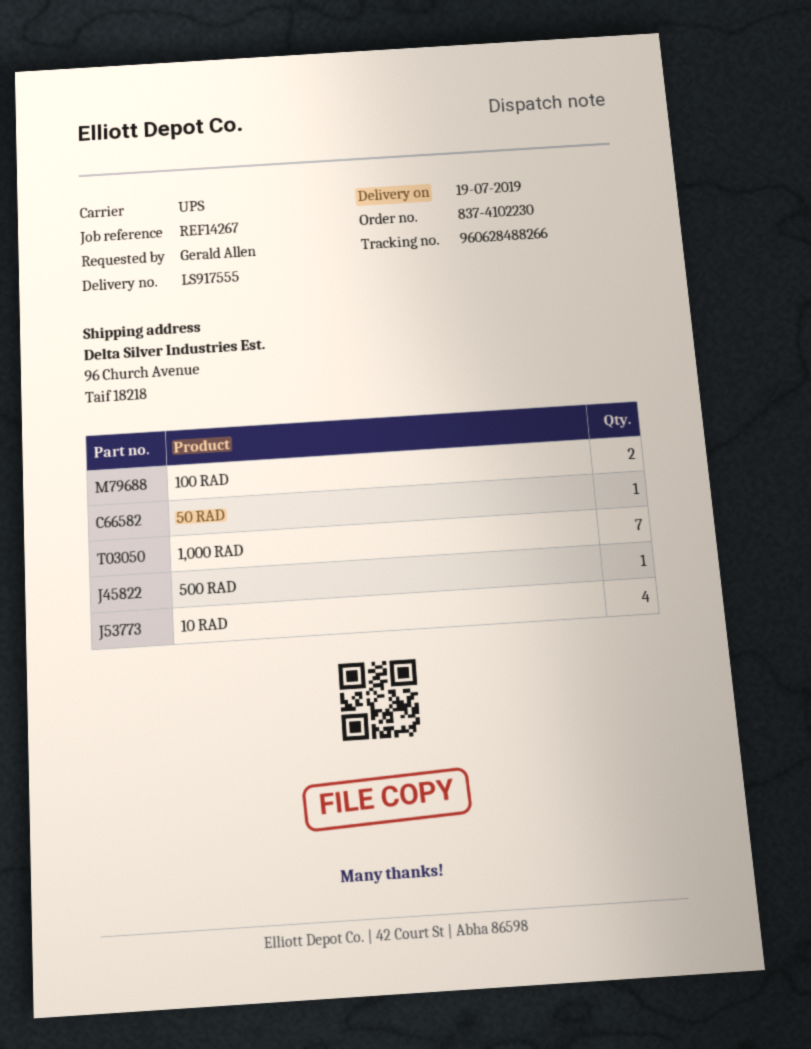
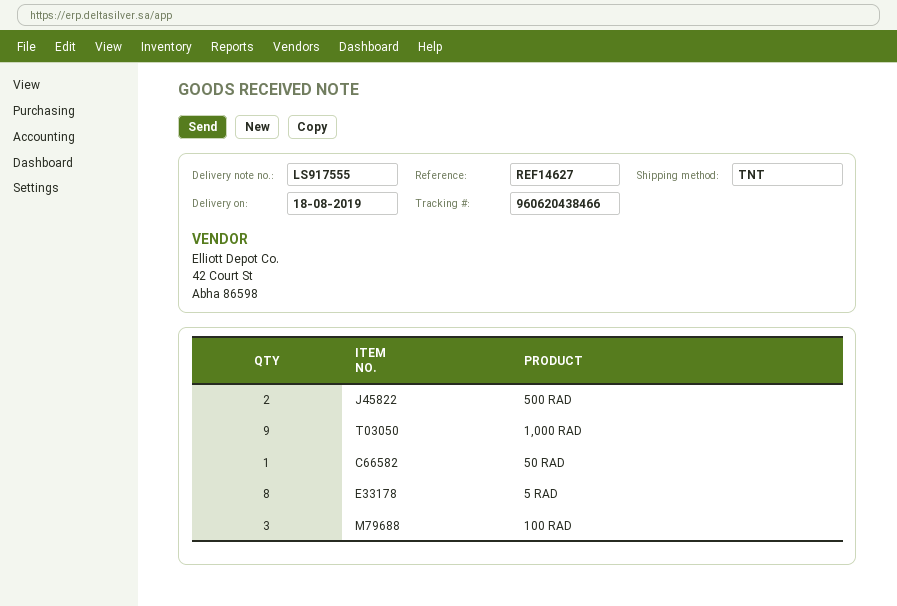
delivery date: 2019-07-19 -> 2019-08-18
reference: REF14267 -> REF14627
shipping method: UPS -> TNT
tracking number: 960628488266 -> 960620438466
100 RAD: 2 -> 3
1,000 RAD: 7 -> 9
500 RAD: 1 -> 2
10 RAD: 4 -> none
5 RAD: none -> 8

